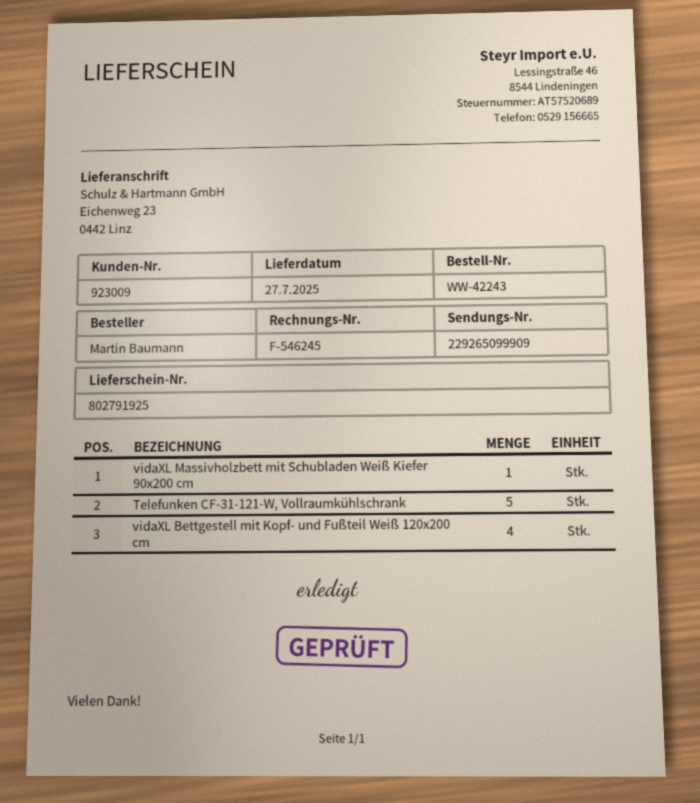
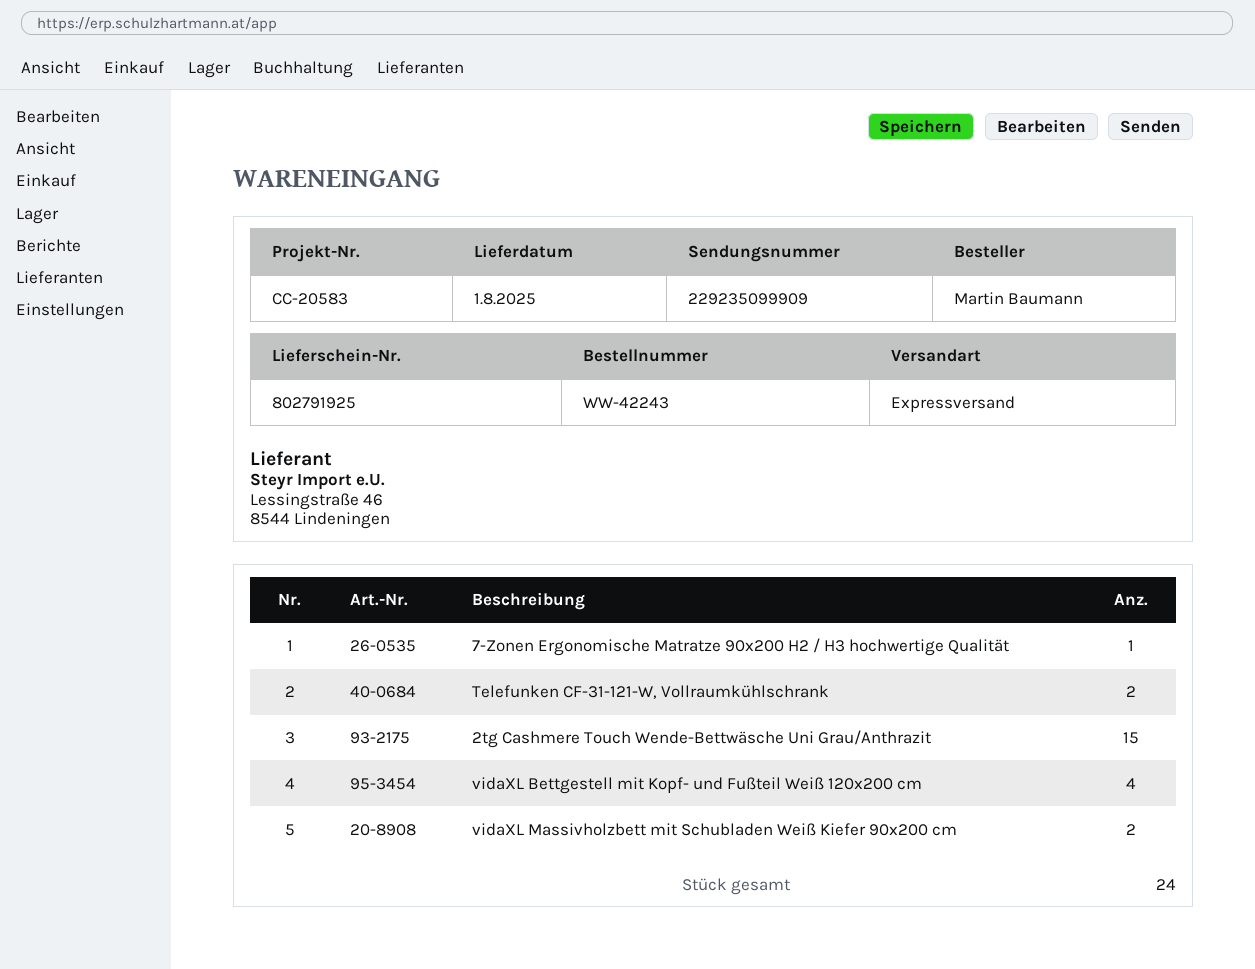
delivery date: 2025-07-27 -> 2025-08-01
tracking number: 229265099909 -> 229235099909
vidaXL Massivholzbett mit Schubladen Weiß Kiefer 90x200 cm: 1 -> 2
Telefunken CF-31-121-W, Vollraumkühlschrank: 5 -> 2
7-Zonen Ergonomische Matratze 90x200 H2 / H3 hochwertige Qualität: none -> 1
2tg Cashmere Touch Wende-Bettwäsche Uni Grau/Anthrazit: none -> 15

